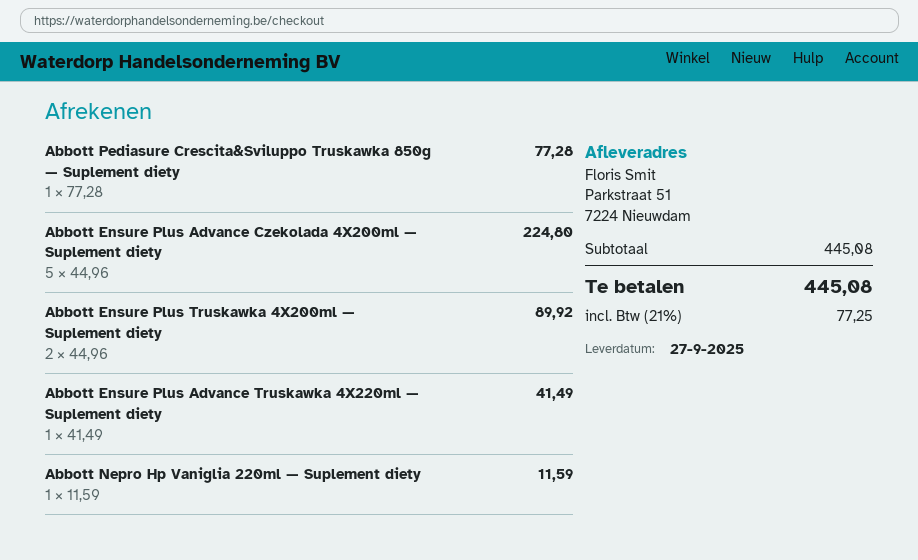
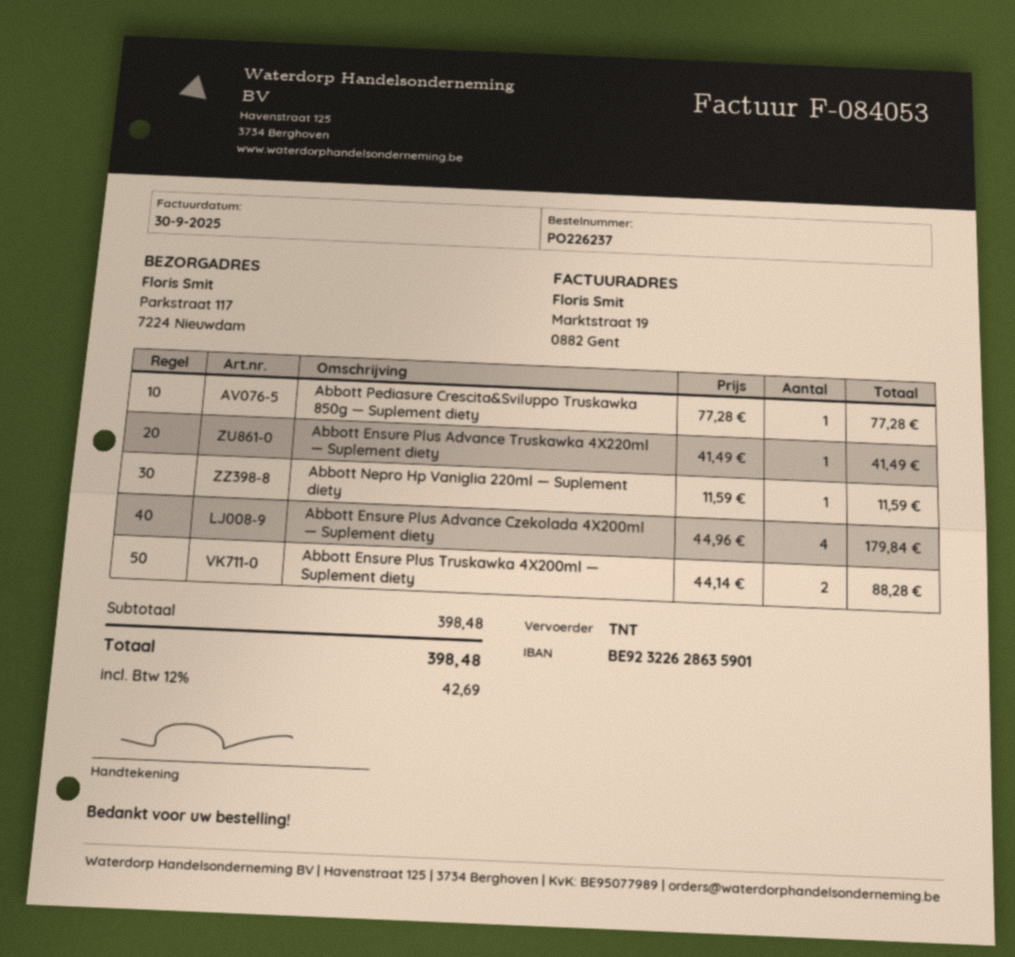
ship to: Parkstraat 51, 7224 Nieuwdam -> Parkstraat 117, 7224 Nieuwdam
Abbott Ensure Plus Advance Czekolada 4X200ml — Suplement diety: 5 x 44.96 = 224.80 -> 4 x 44.96 = 179.84
Abbott Ensure Plus Truskawka 4X200ml — Suplement diety: 2 x 44.96 = 89.92 -> 2 x 44.14 = 88.28
subtotal: 445.08 -> 398.48
tax: 21% = 77.25 -> 12% = 42.69
total: 445.08 -> 398.48

